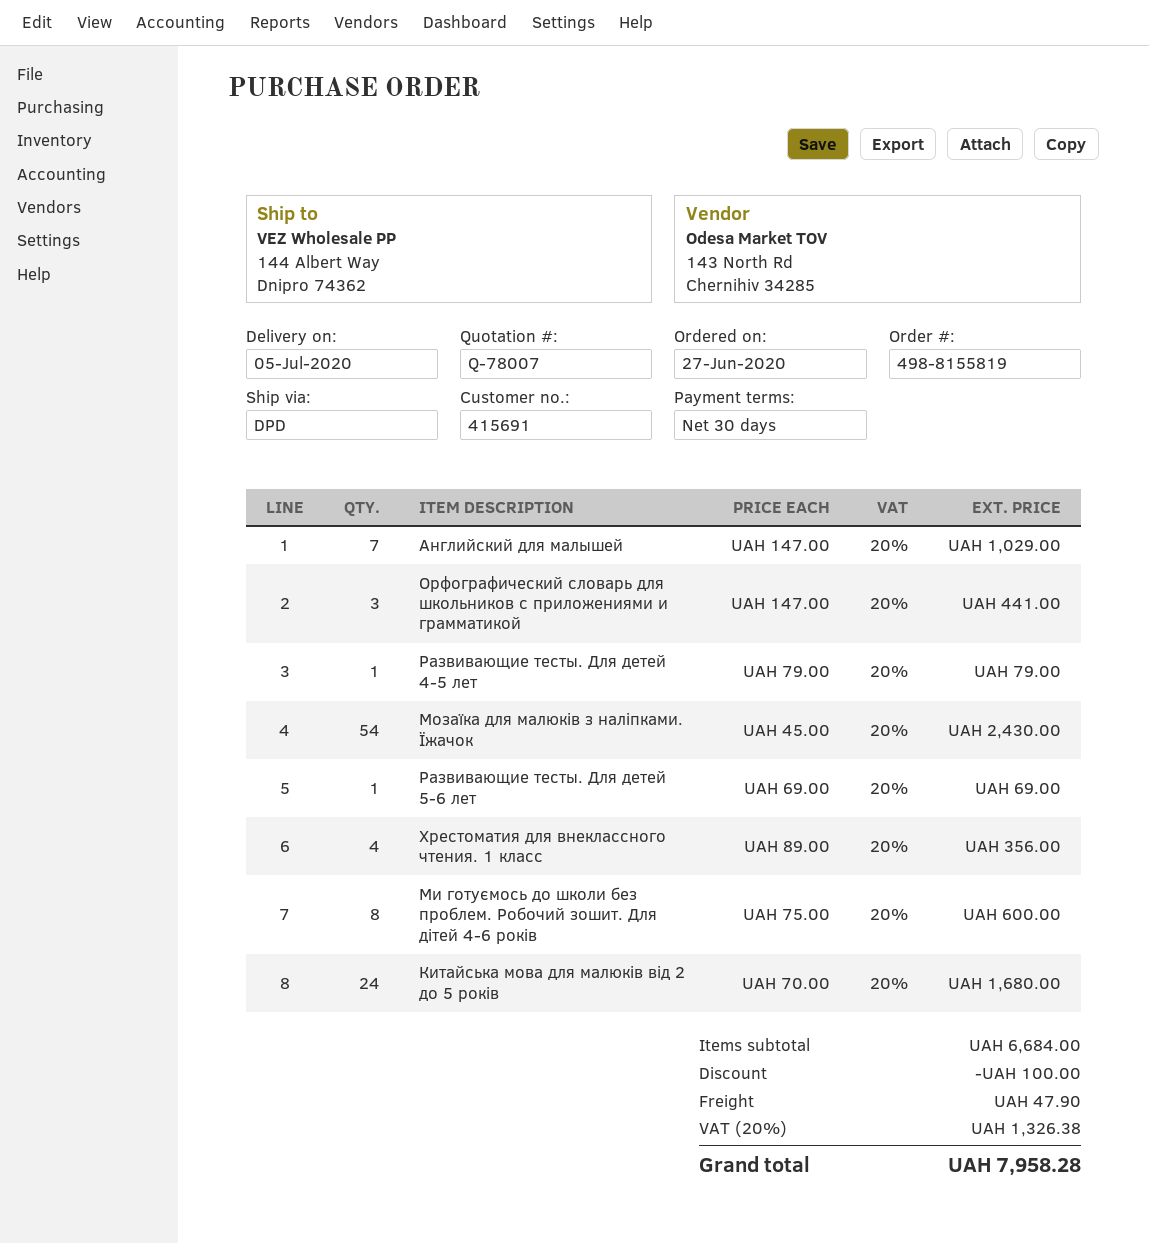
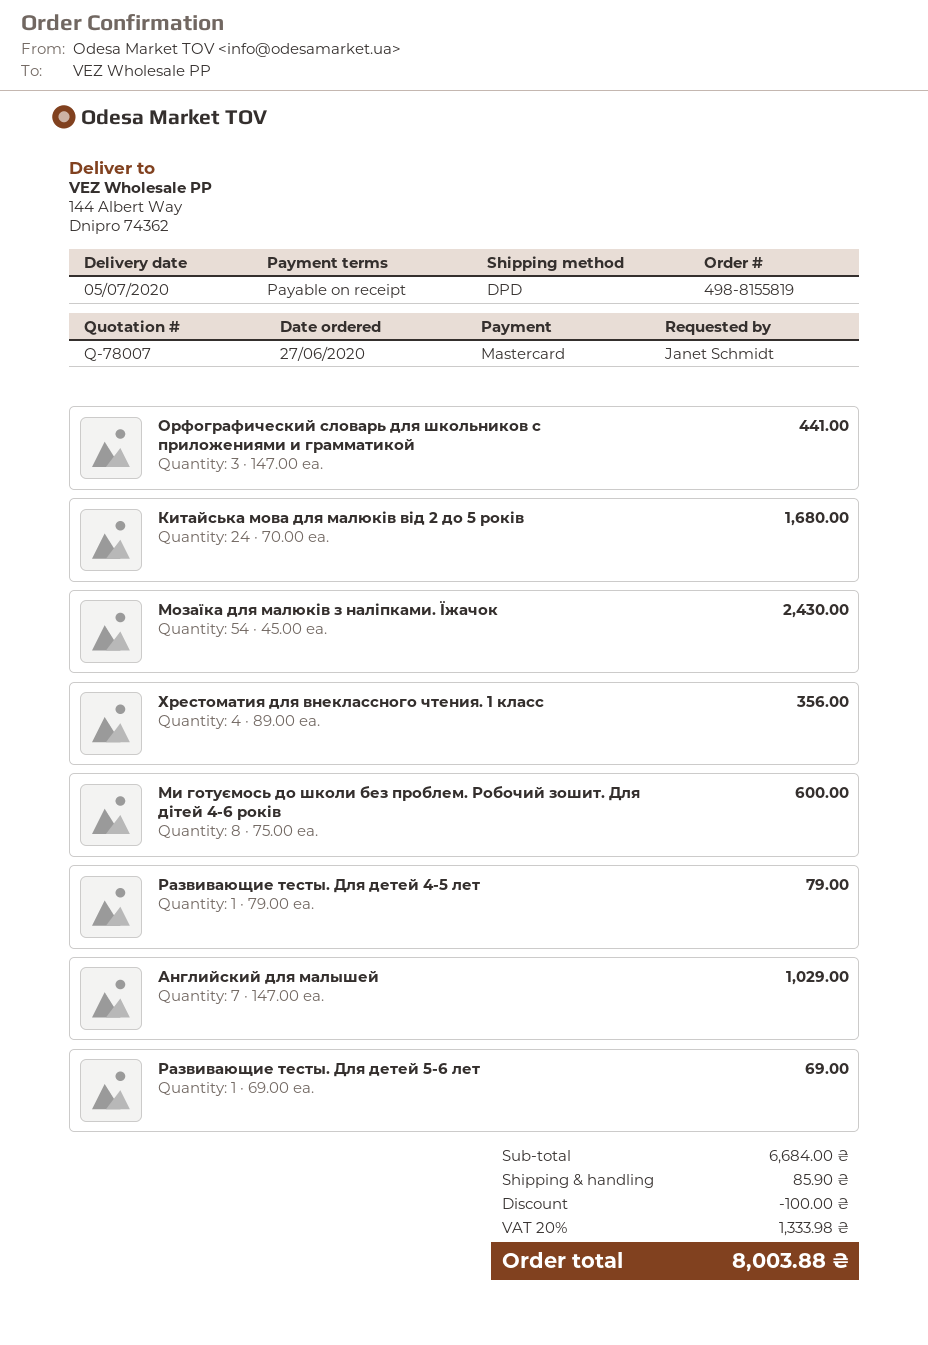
payment terms: 30 days -> on receipt
shipping: 47.90 -> 85.90
tax: 20% = 1326.38 -> 20% = 1333.98
total: 7958.28 -> 8003.88

